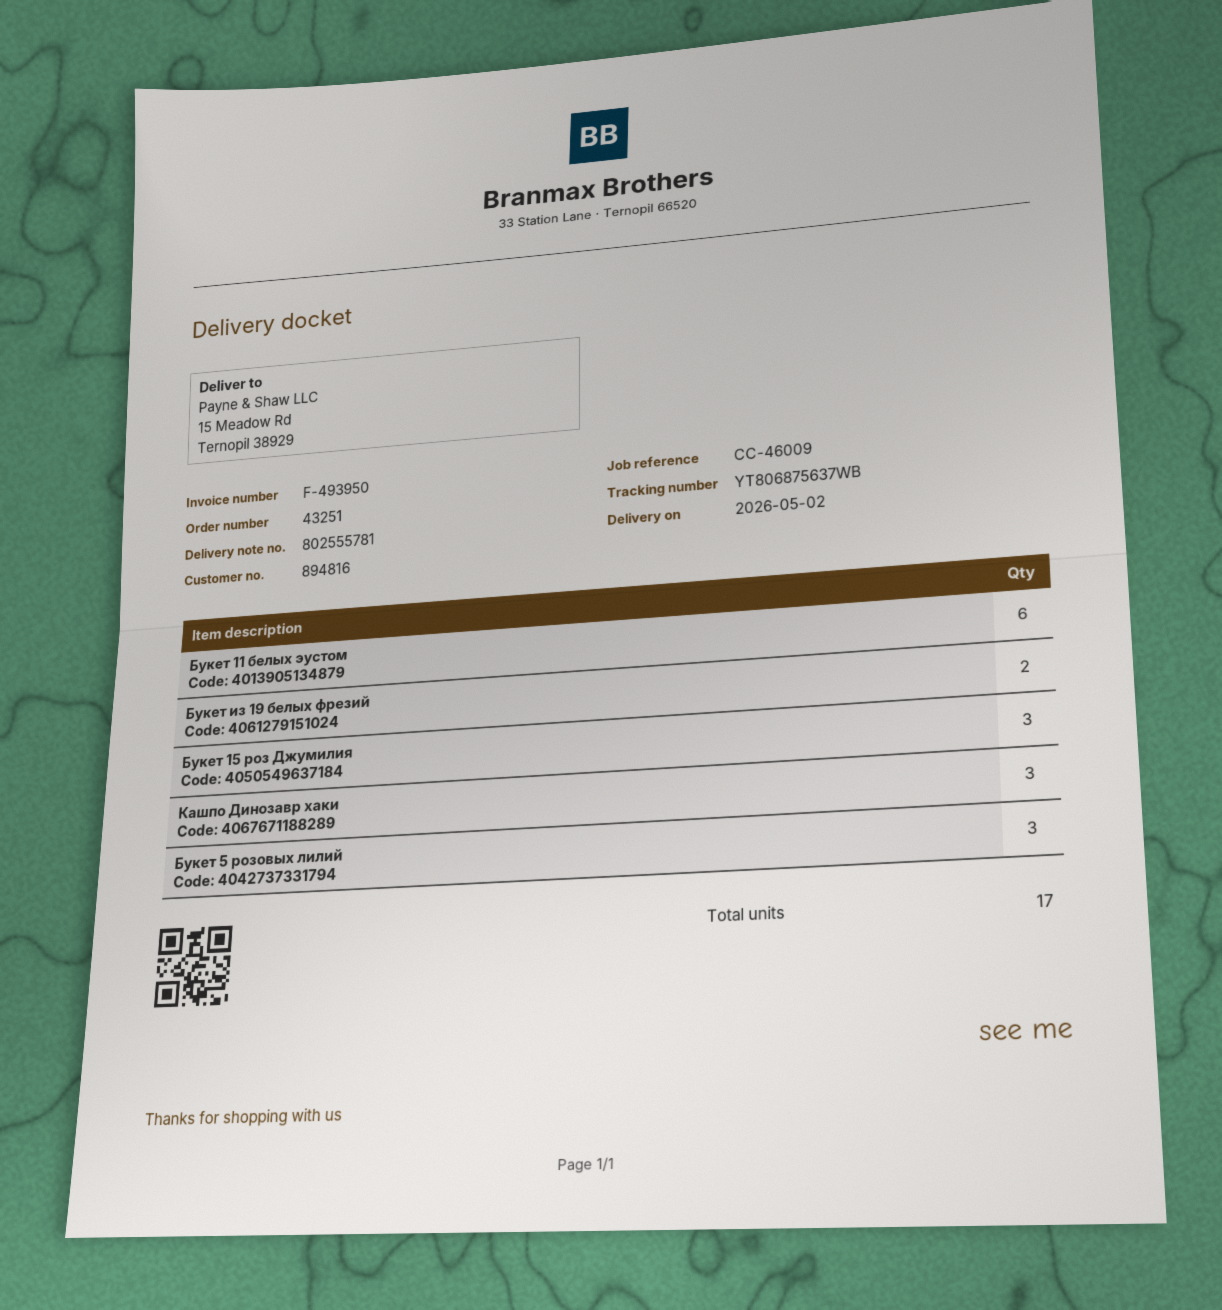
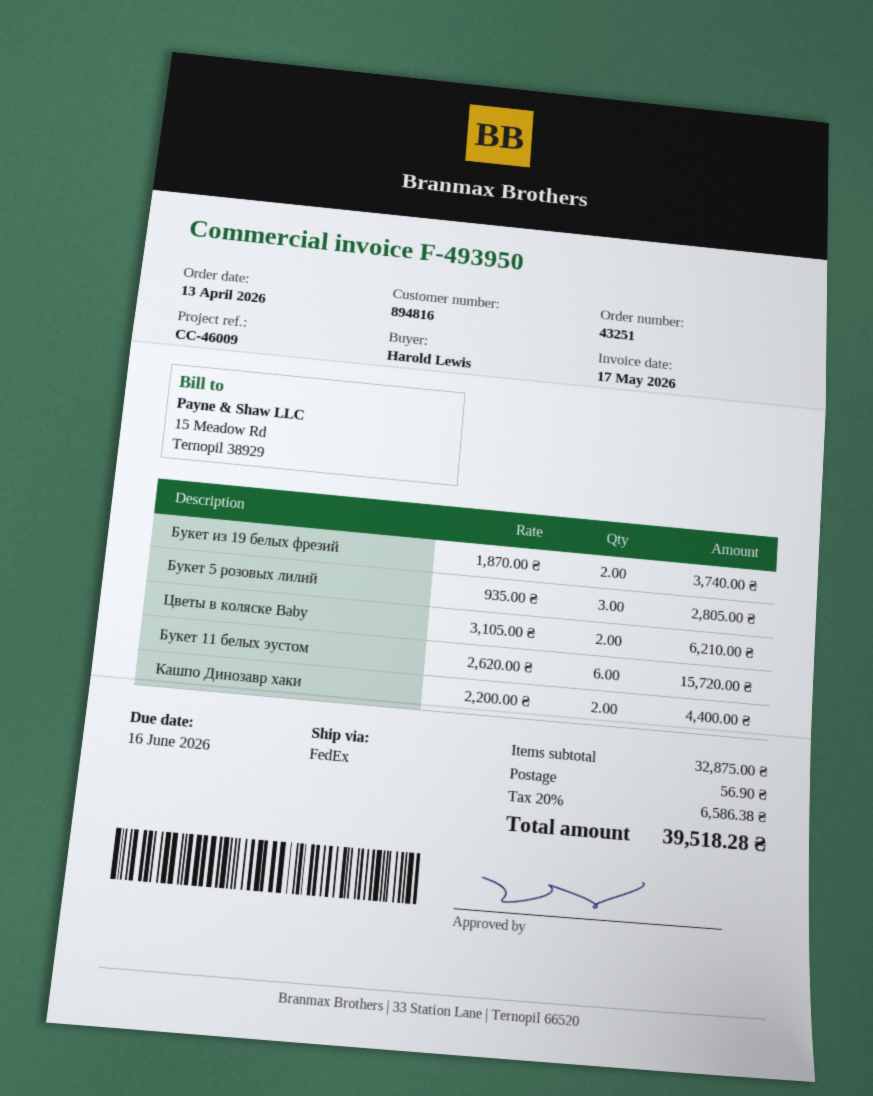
Букет 15 роз Джумилия: 3 -> none
Кашпо Динозавр хаки: 3 -> 2
Цветы в коляске Baby: none -> 2

